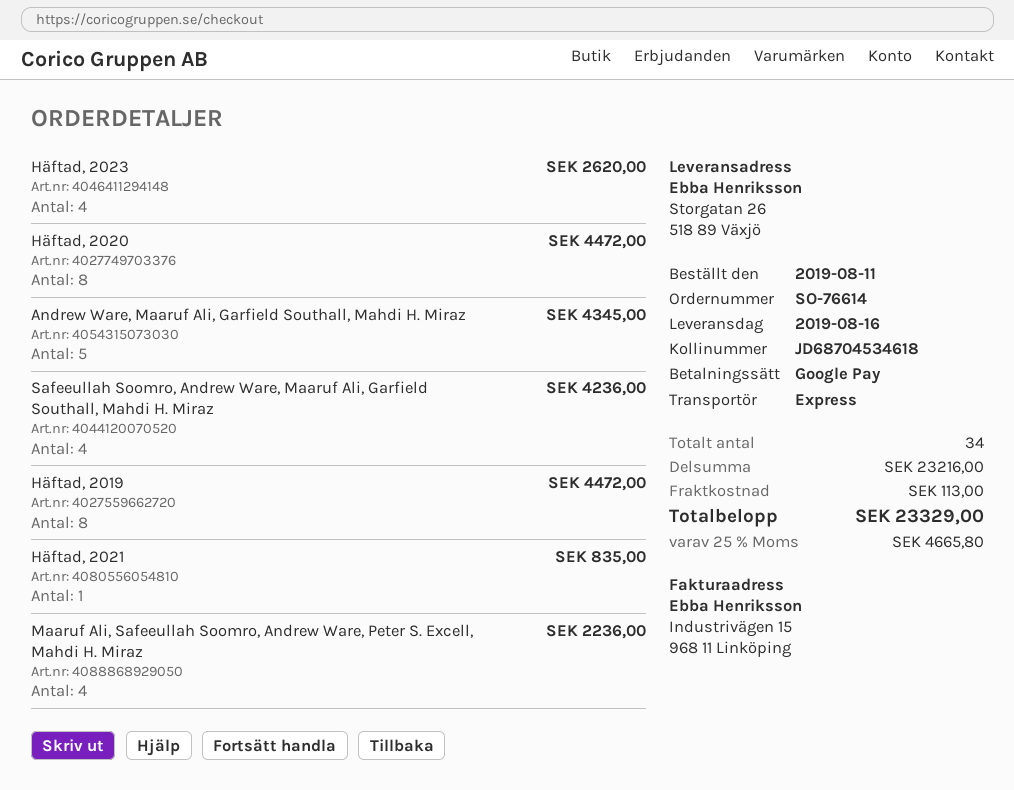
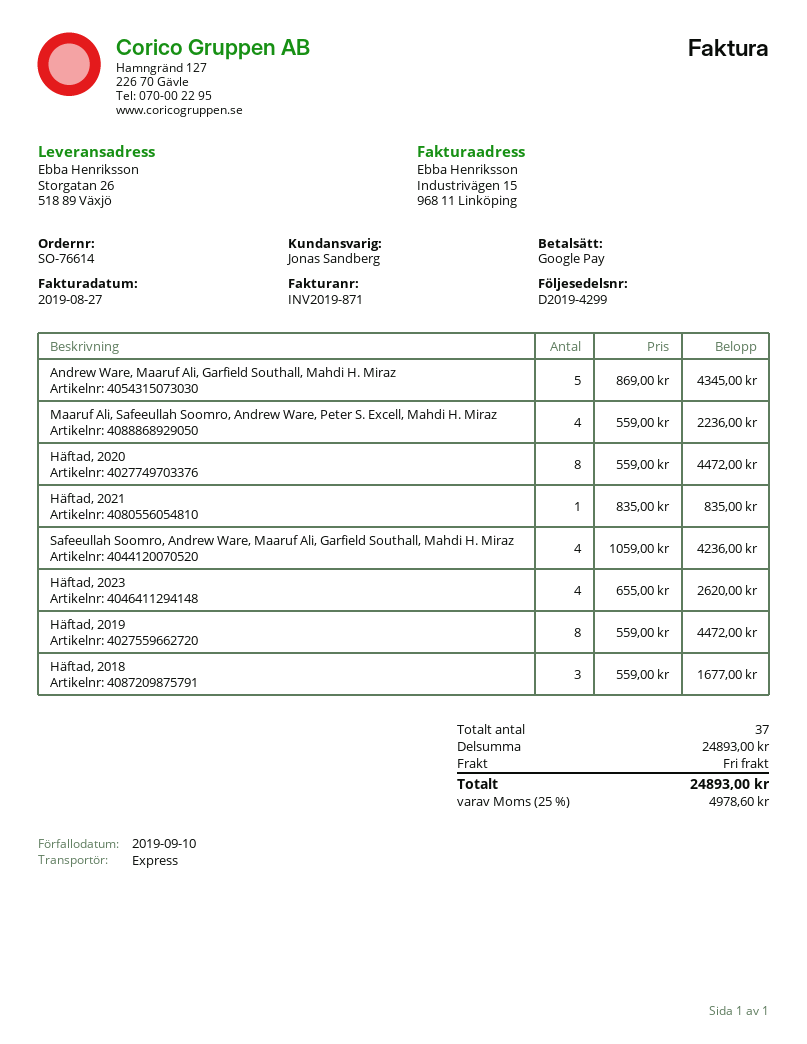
Häftad, 2018: none -> 3 for 1677.00
total quantity: 34 -> 37
subtotal: 23216.00 -> 24893.00
shipping: 113.00 -> 0.00
tax: 25% = 4665.80 -> 25% = 4978.60
total: 23329.00 -> 24893.00

